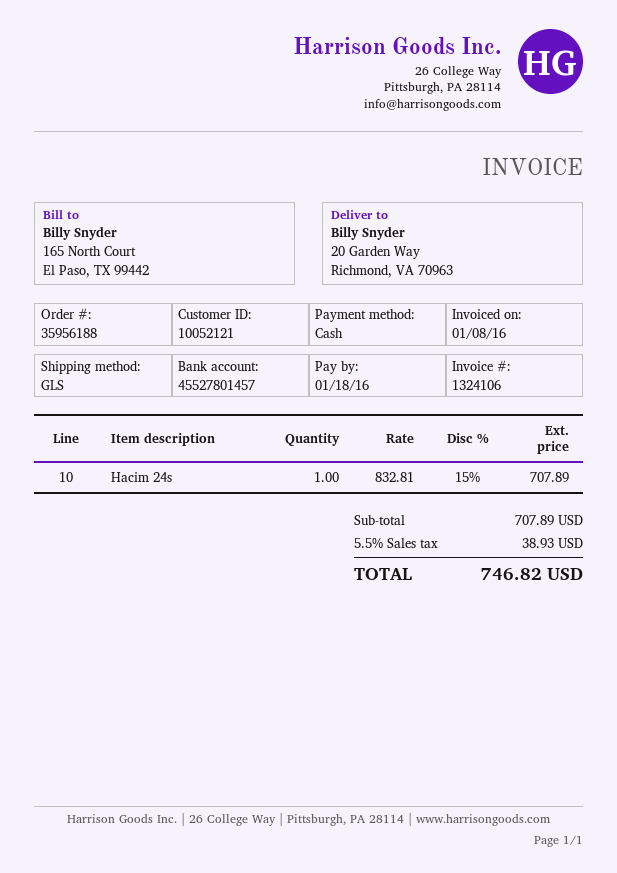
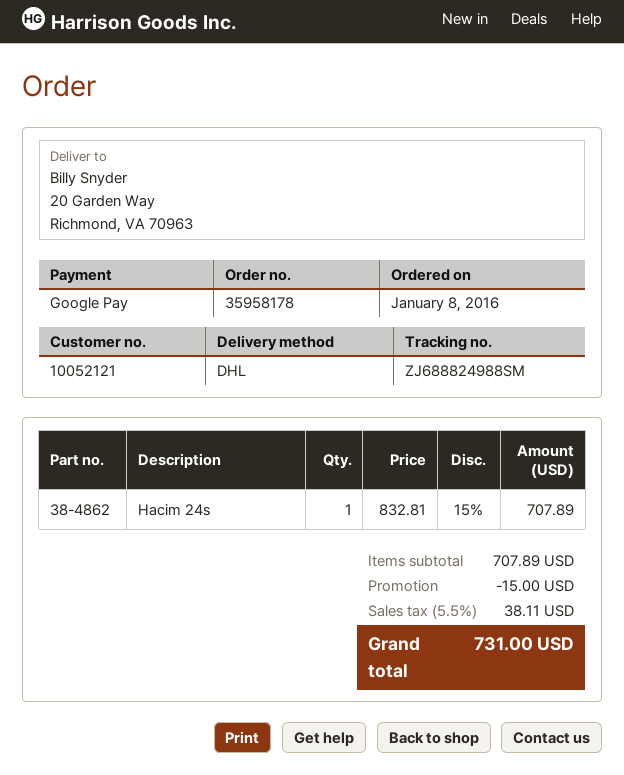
order number: 35956188 -> 35958178
payment method: cash -> Google Pay
shipping method: GLS -> DHL
discount: none -> 15.00
tax: 5.5% = 38.93 -> 5.5% = 38.11
total: 746.82 -> 731.00

